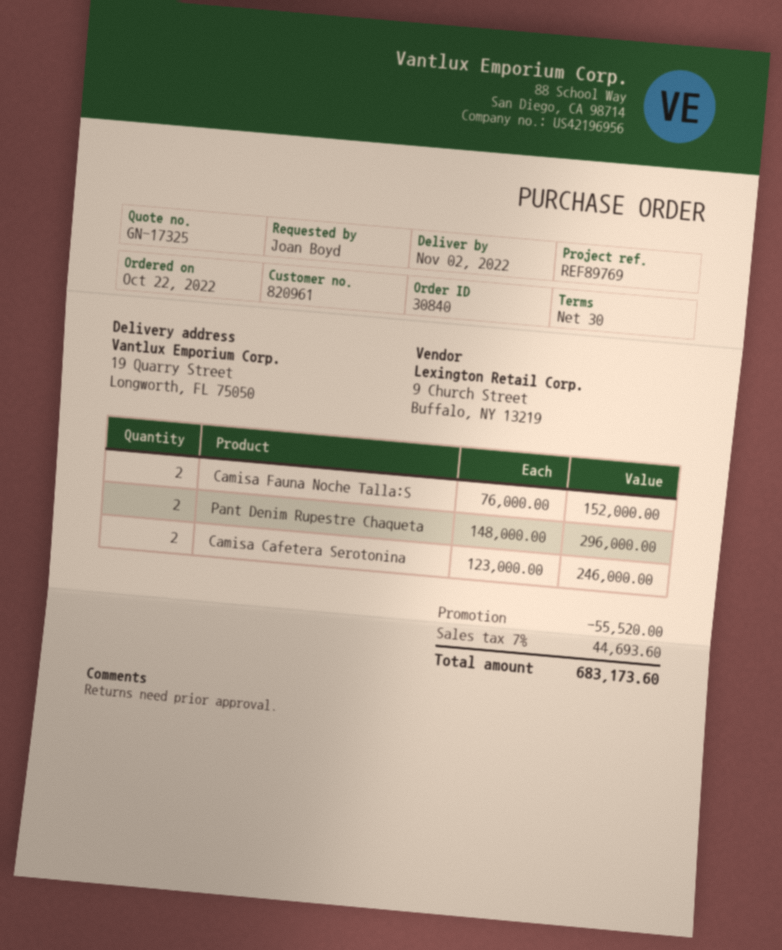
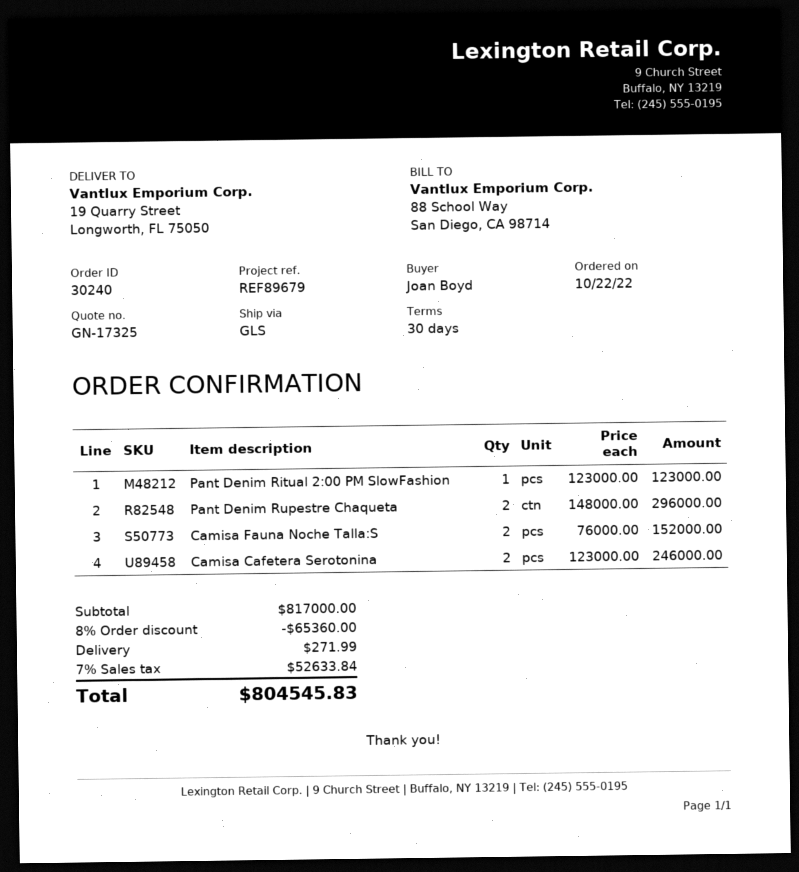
order number: 30840 -> 30240
reference: REF89769 -> REF89679
Pant Denim Ritual 2:00 PM SlowFashion: none -> 1 x 123000.00 = 123000.00
discount: 55520.00 -> 65360.00
shipping: none -> 271.99
tax: 7% = 44693.60 -> 7% = 52633.84
total: 683173.60 -> 804545.83

